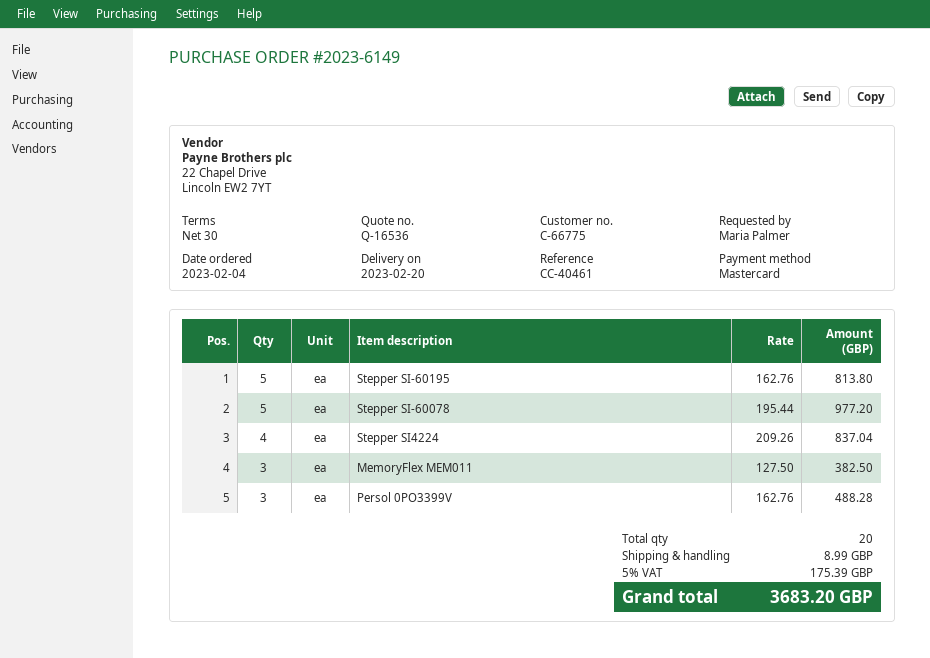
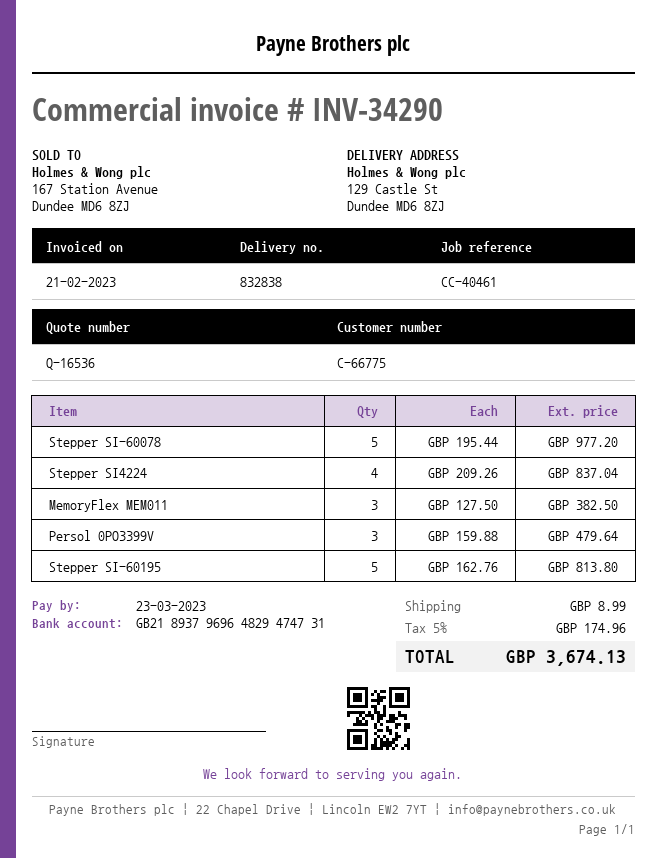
Persol 0PO3399V: 3 x 162.76 = 488.28 -> 3 x 159.88 = 479.64
tax: 5% = 175.39 -> 5% = 174.96
total: 3683.20 -> 3674.13

